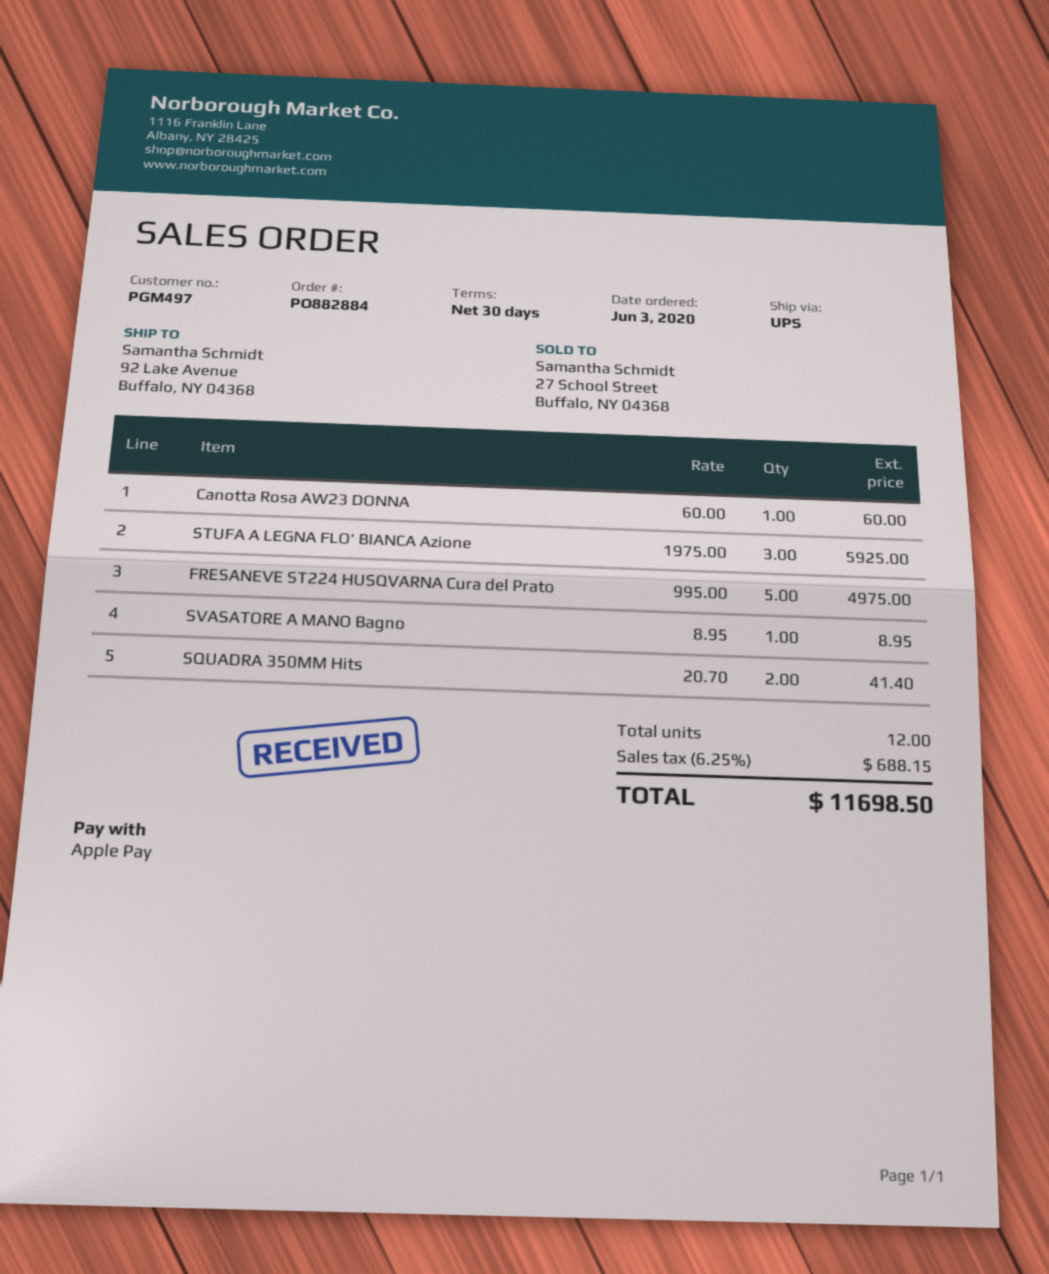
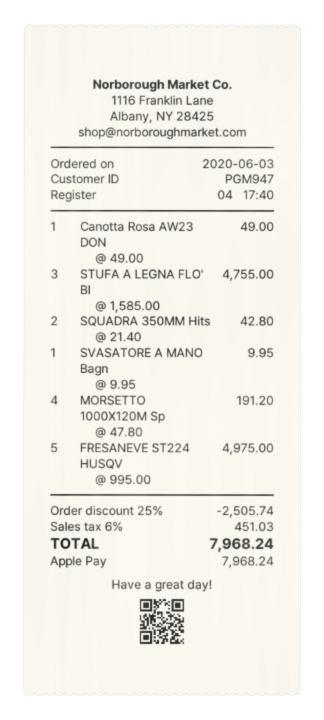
customer number: PGM497 -> PGM947
Canotta Rosa AW23 DONNA: 1 x 60.00 = 60.00 -> 1 x 49.00 = 49.00
STUFA A LEGNA FLO' BIANCA Azione: 3 x 1975.00 = 5925.00 -> 3 x 1585.00 = 4755.00
SVASATORE A MANO Bagno: 1 x 8.95 = 8.95 -> 1 x 9.95 = 9.95
SQUADRA 350MM Hits: 2 x 20.70 = 41.40 -> 2 x 21.40 = 42.80
MORSETTO 1000X120M Sp: none -> 4 x 47.80 = 191.20
discount: none -> 25% = 2505.74
tax: 6.25% = 688.15 -> 6% = 451.03
total: 11698.50 -> 7968.24

